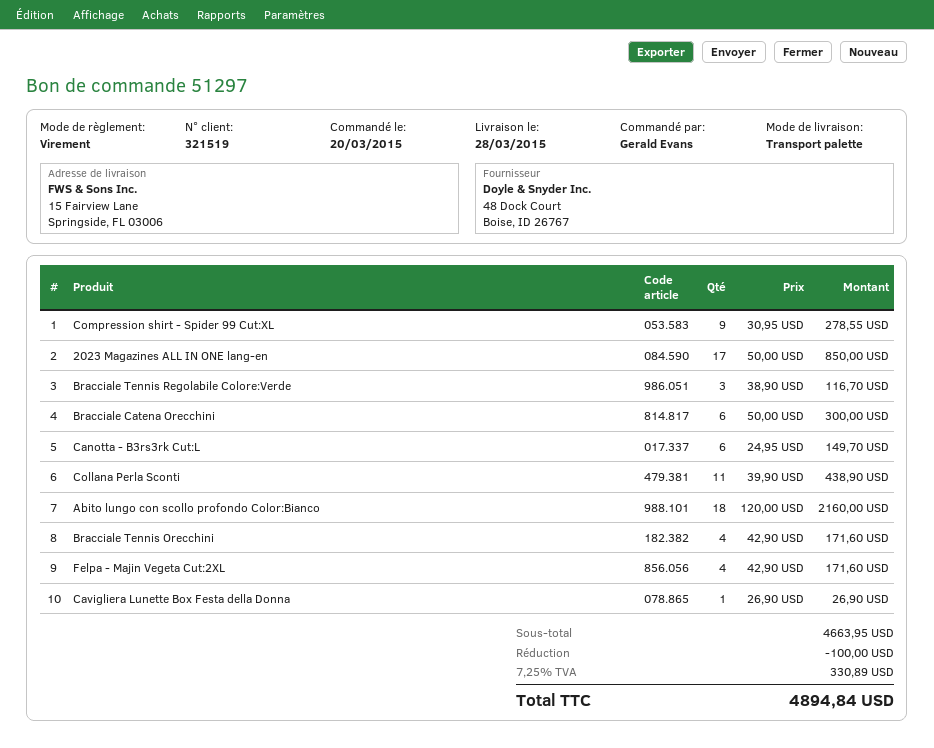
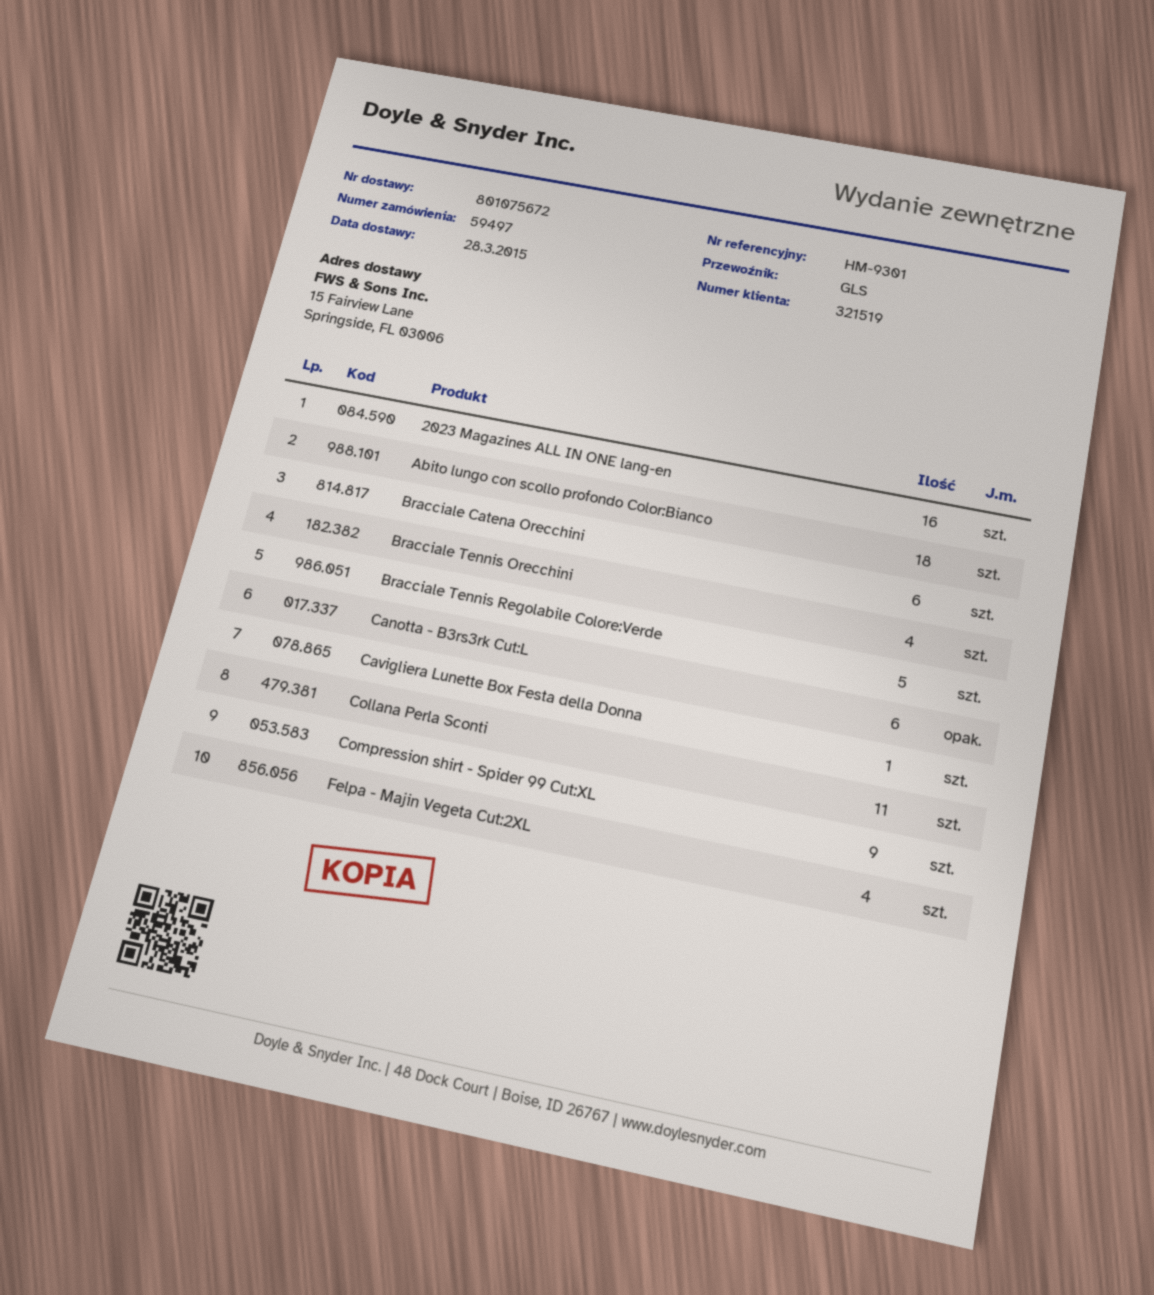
order number: 51297 -> 59497
shipping method: pallet freight -> GLS
2023 Magazines ALL IN ONE lang-en: 17 -> 16
Bracciale Tennis Regolabile Colore:Verde: 3 -> 5

